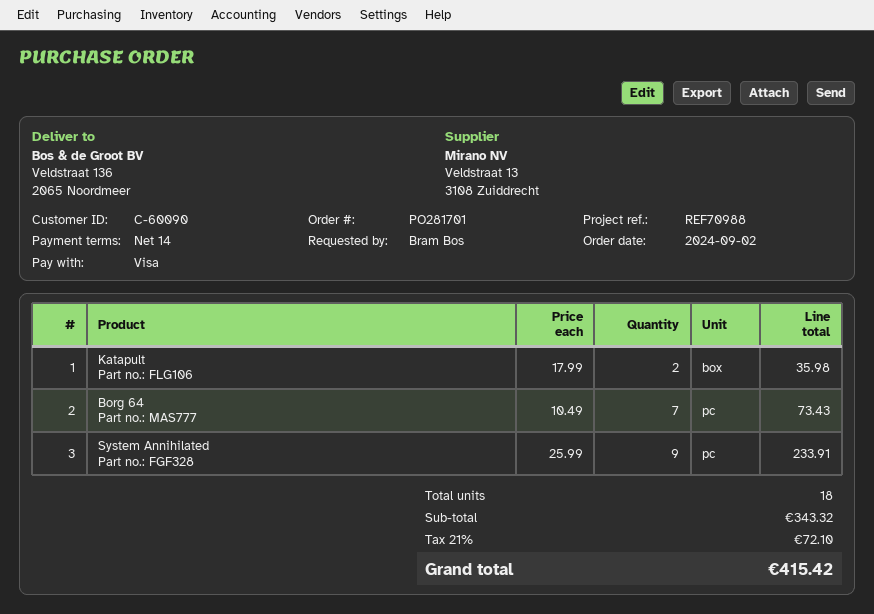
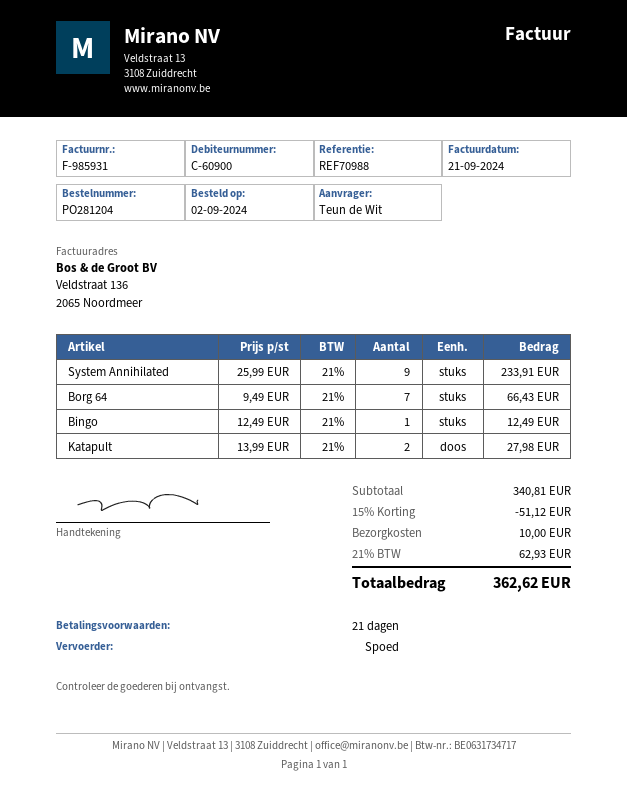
order number: PO281701 -> PO281204
payment terms: 14 days -> 21 days
customer number: C-60090 -> C-60900
ordered by: Bram Bos -> Teun de Wit
Katapult: 2 x 17.99 = 35.98 -> 2 x 13.99 = 27.98
Borg 64: 7 x 10.49 = 73.43 -> 7 x 9.49 = 66.43
Bingo: none -> 1 x 12.49 = 12.49
subtotal: 343.32 -> 340.81
discount: none -> 15% = 51.12
shipping: none -> 10.00
tax: 21% = 72.10 -> 21% = 62.93
total: 415.42 -> 362.62

